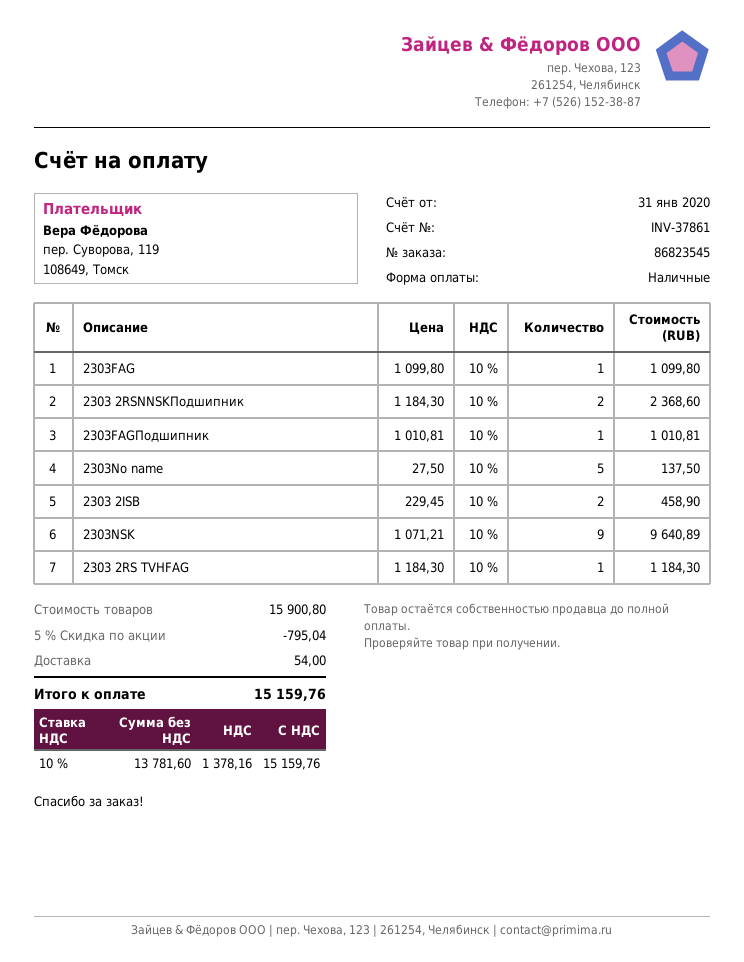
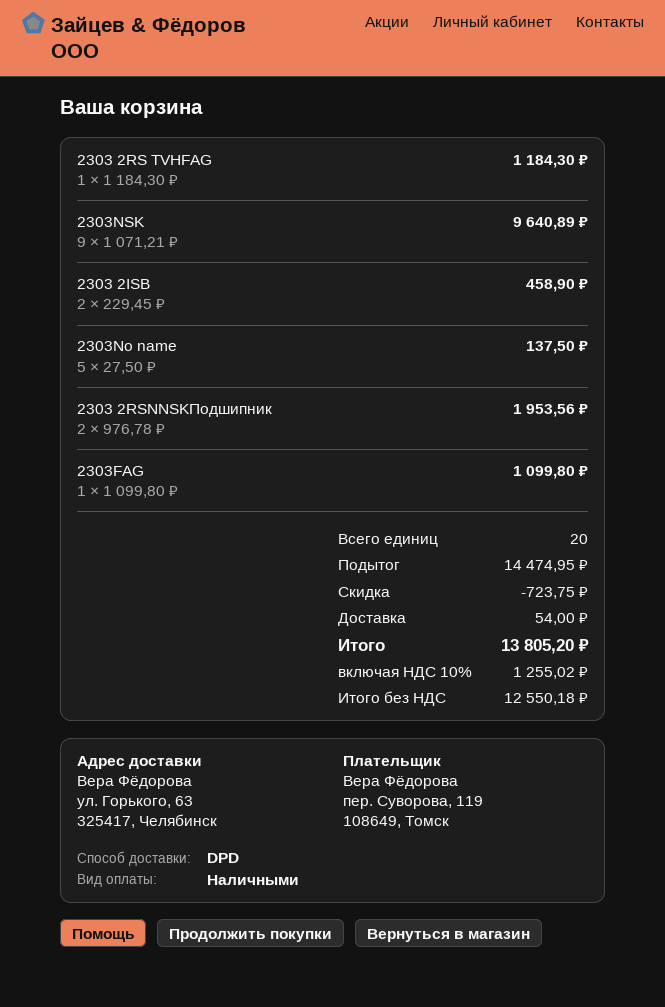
2303 2RSNNSKПодшипник: 2 x 1184.30 = 2368.60 -> 2 x 976.78 = 1953.56
2303FAGПодшипник: 1 x 1010.81 = 1010.81 -> none
subtotal: 15900.80 -> 14474.95
discount: 795.04 -> 723.75
net: 13781.60 -> 12550.18
tax: 10% = 1378.16 -> 10% = 1255.02
total: 15159.76 -> 13805.20

